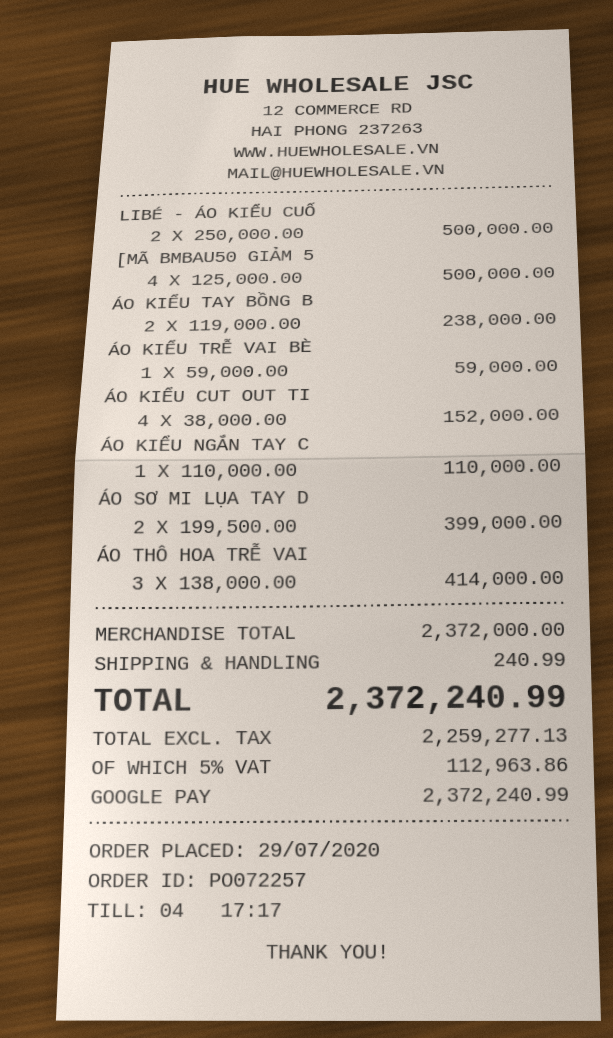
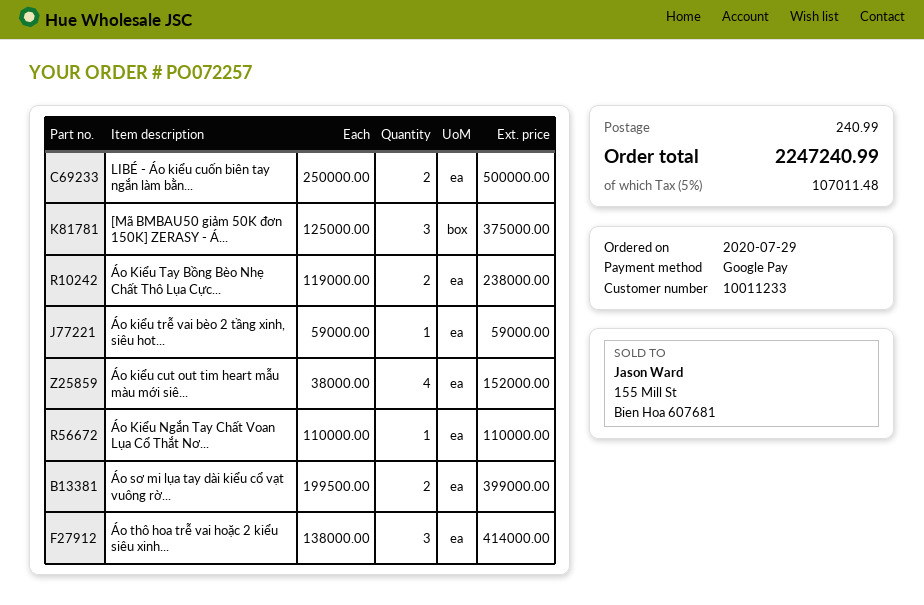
[MÃ BMBAU50 GIẢM 5: 4 x 125000.00 = 500000.00 -> 3 x 125000.00 = 375000.00
tax: 5% = 112963.86 -> 5% = 107011.48
total: 2372240.99 -> 2247240.99

